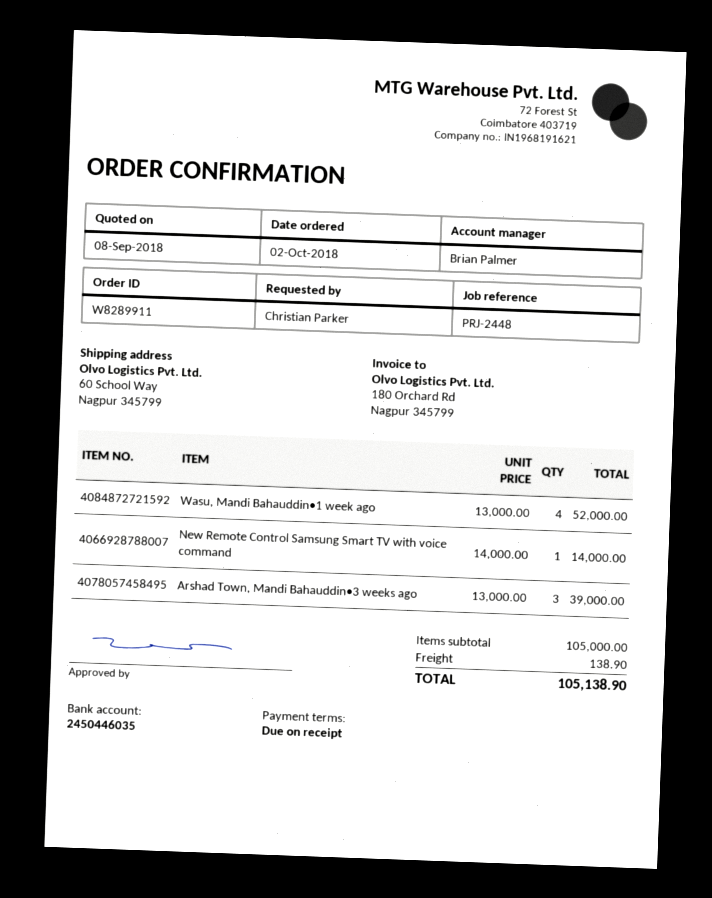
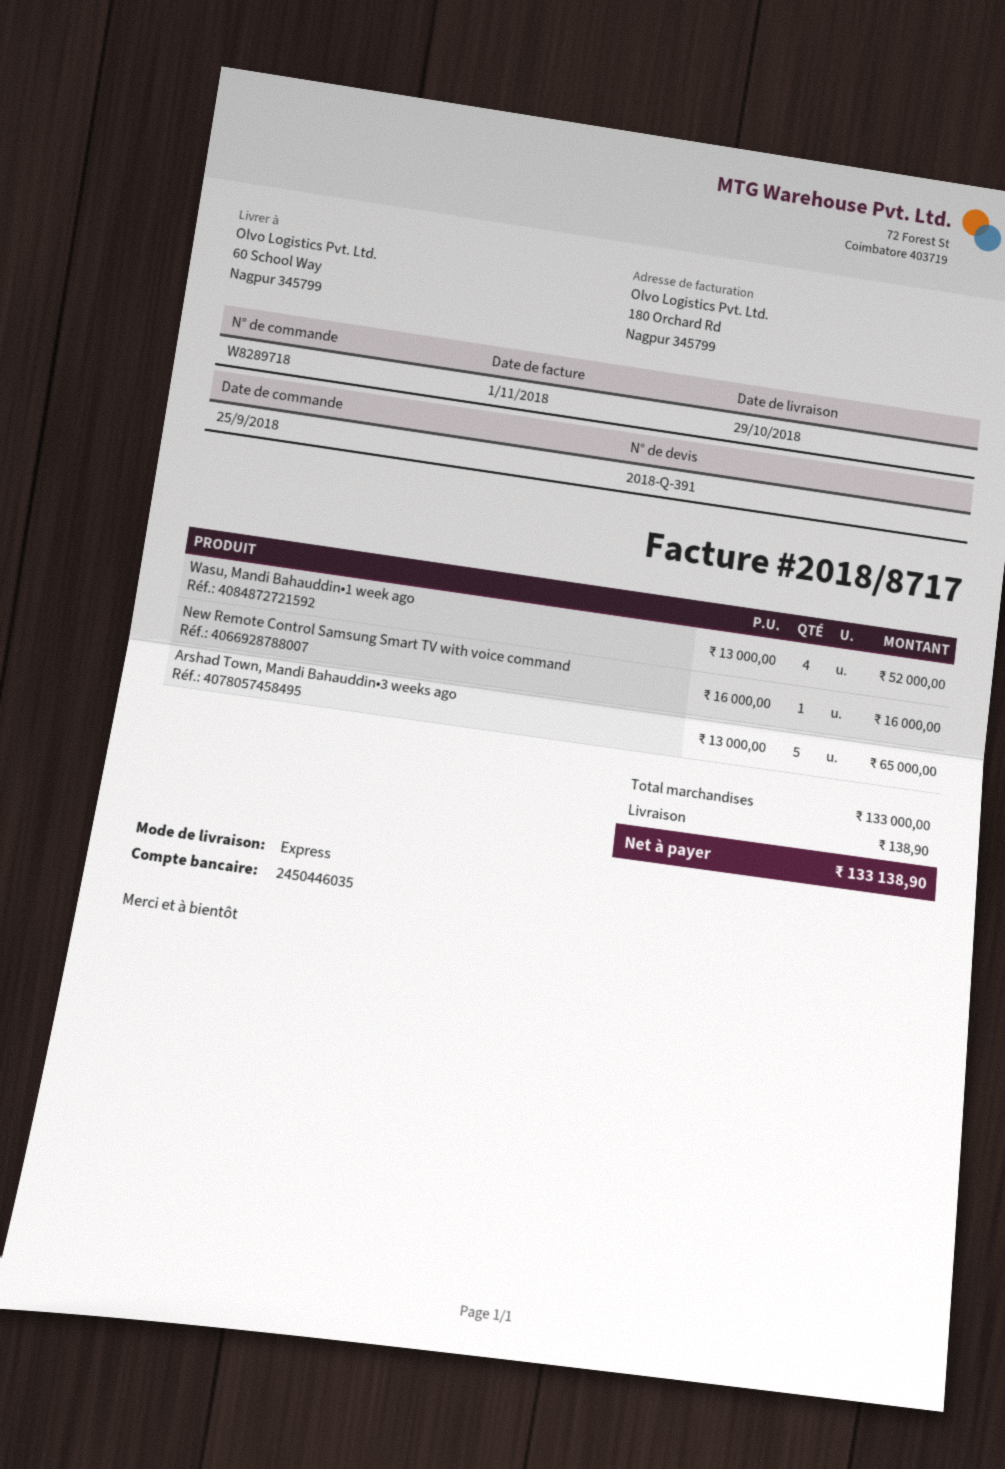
order number: W8289911 -> W8289718
order date: 2018-10-02 -> 2018-09-25
New Remote Control Samsung Smart TV with voice command: 1 x 14000.00 = 14000.00 -> 1 x 16000.00 = 16000.00
Arshad Town, Mandi Bahauddin•3 weeks ago: 3 x 13000.00 = 39000.00 -> 5 x 13000.00 = 65000.00
subtotal: 105000.00 -> 133000.00
total: 105138.90 -> 133138.90

